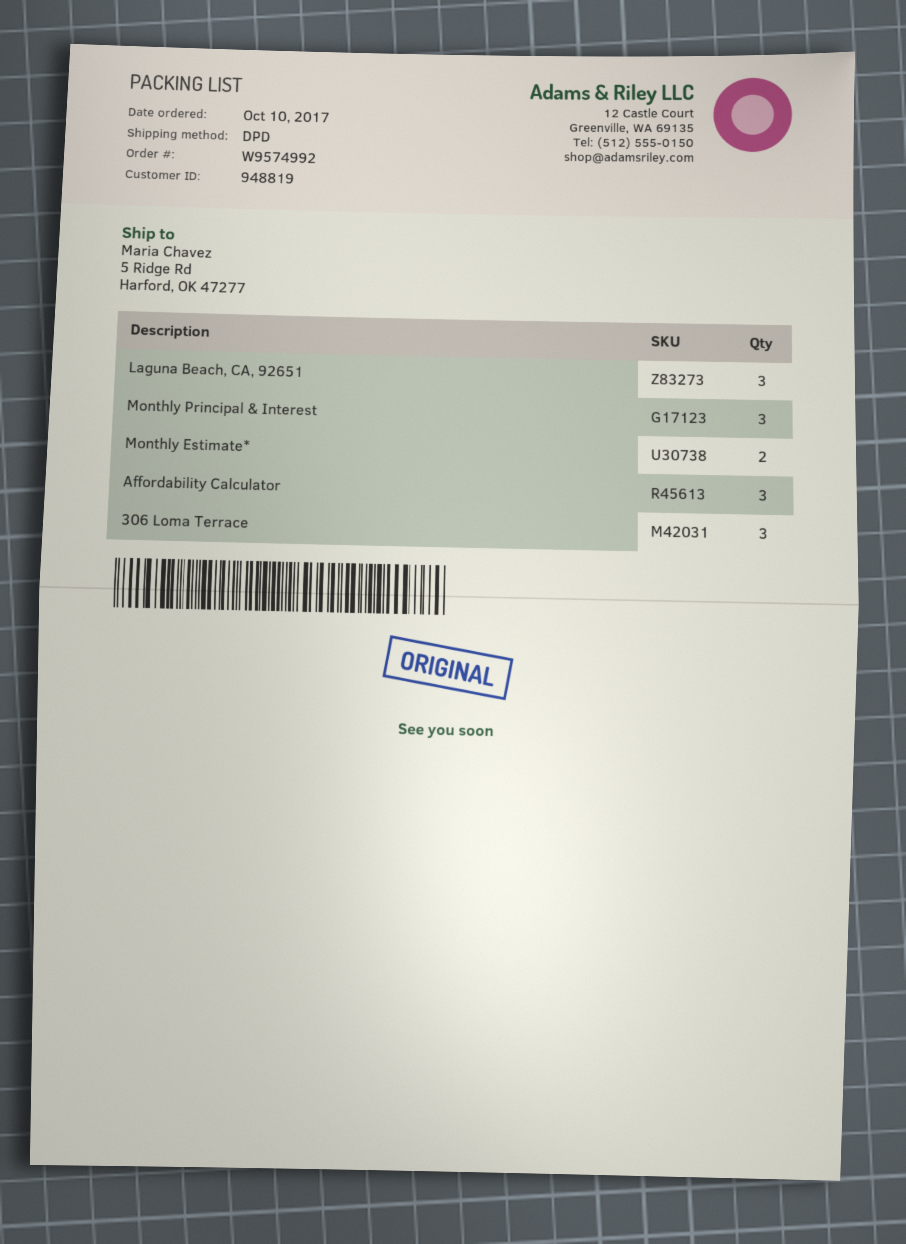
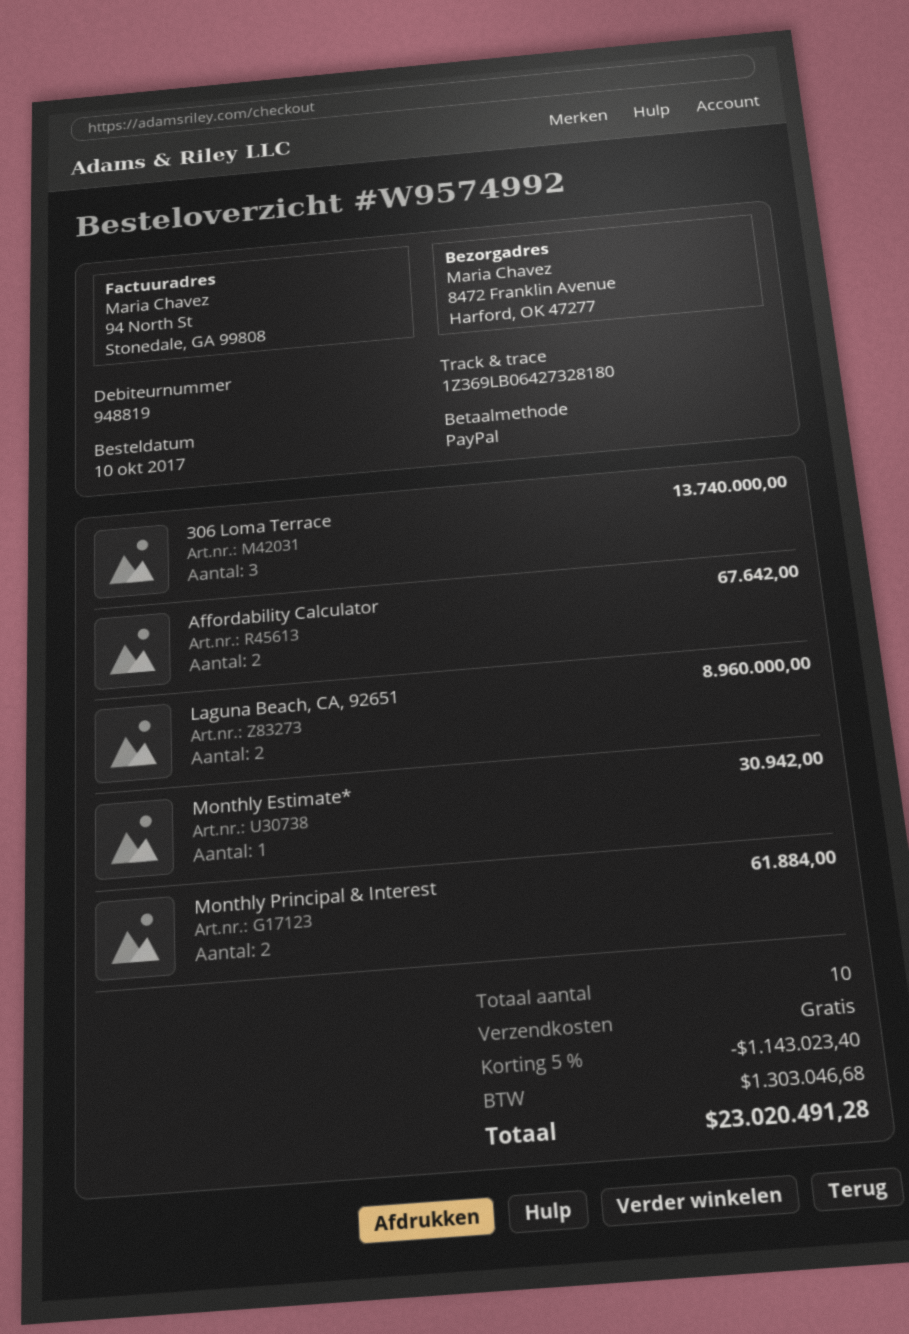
ship to: 5 Ridge Rd, Harford, OK 47277 -> 8472 Franklin Avenue, Harford, OK 47277
Laguna Beach, CA, 92651: 3 -> 2
Monthly Principal & Interest: 3 -> 2
Monthly Estimate*: 2 -> 1
Affordability Calculator: 3 -> 2

